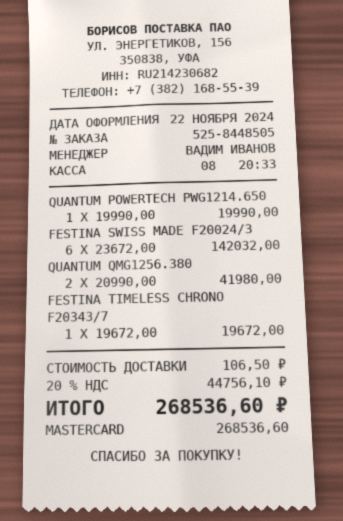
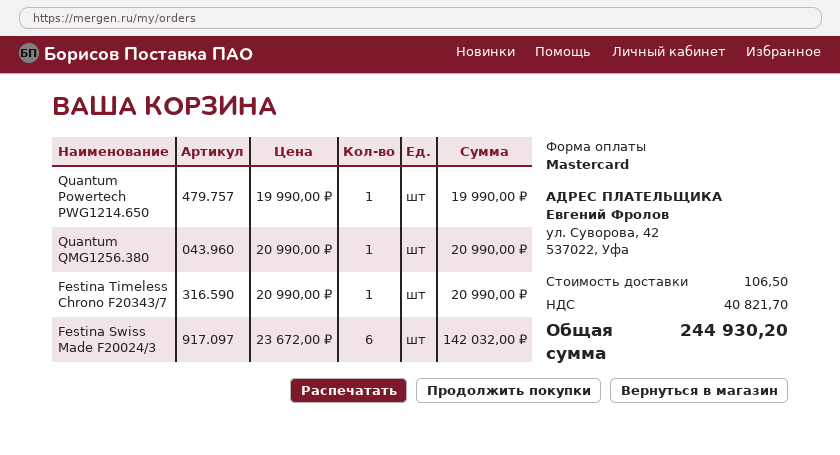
QUANTUM QMG1256.380: 2 x 20990.00 = 41980.00 -> 1 x 20990.00 = 20990.00
FESTINA TIMELESS CHRONO F20343/7: 1 x 19672.00 = 19672.00 -> 1 x 20990.00 = 20990.00
tax: 44756.10 -> 40821.70
total: 268536.60 -> 244930.20

